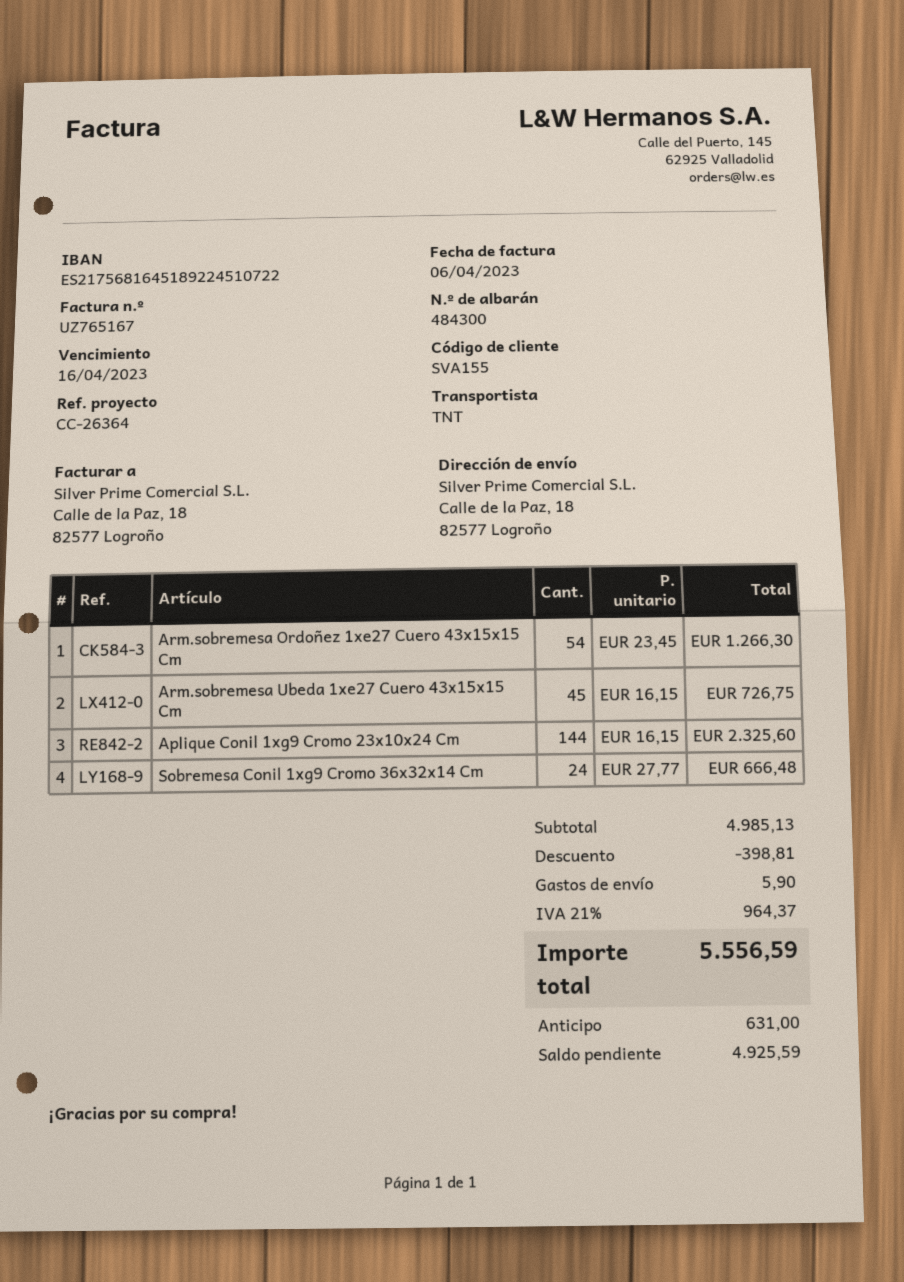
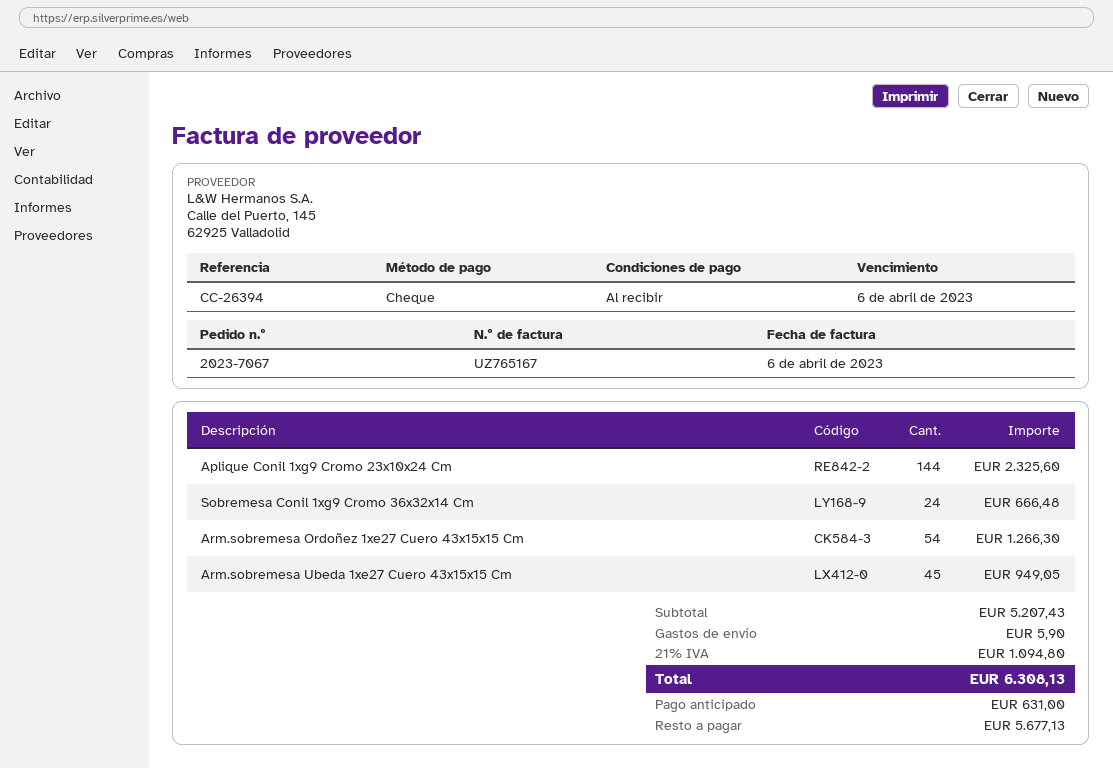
due date: 2023-04-16 -> 2023-04-06
reference: CC-26364 -> CC-26394
Arm.sobremesa Ubeda 1xe27 Cuero 43x15x15 Cm: 45 for 726.75 -> 45 for 949.05
subtotal: 4985.13 -> 5207.43
discount: 398.81 -> none
tax: 21% = 964.37 -> 21% = 1094.80
total: 5556.59 -> 6308.13
balance: 4925.59 -> 5677.13

